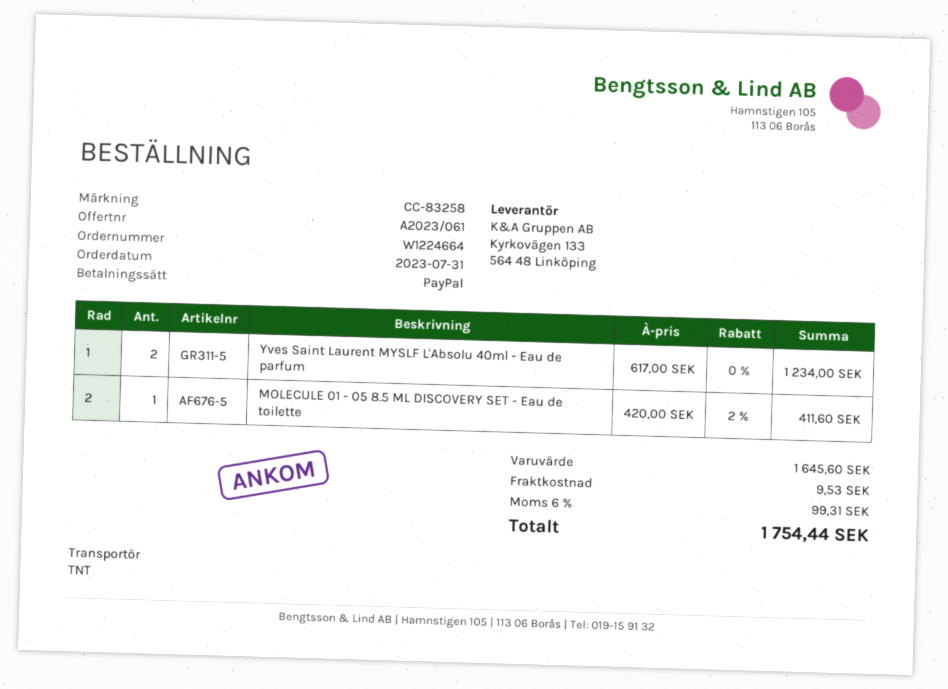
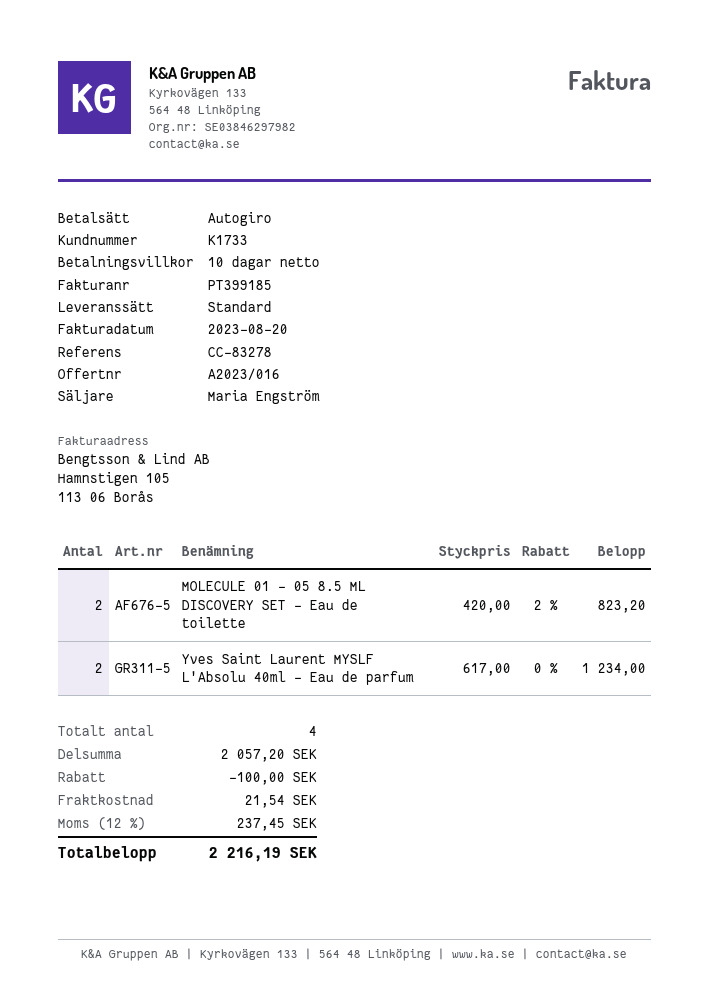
quote number: A2023/061 -> A2023/016
reference: CC-83258 -> CC-83278
payment method: PayPal -> direct debit
shipping method: TNT -> standard
MOLECULE 01 - 05 8.5 ML DISCOVERY SET - Eau de toilette: 1 x 420.00 - 2% = 411.60 -> 2 x 420.00 - 2% = 823.20
subtotal: 1645.60 -> 2057.20
discount: none -> 100.00
shipping: 9.53 -> 21.54
tax: 6% = 99.31 -> 12% = 237.45
total: 1754.44 -> 2216.19

